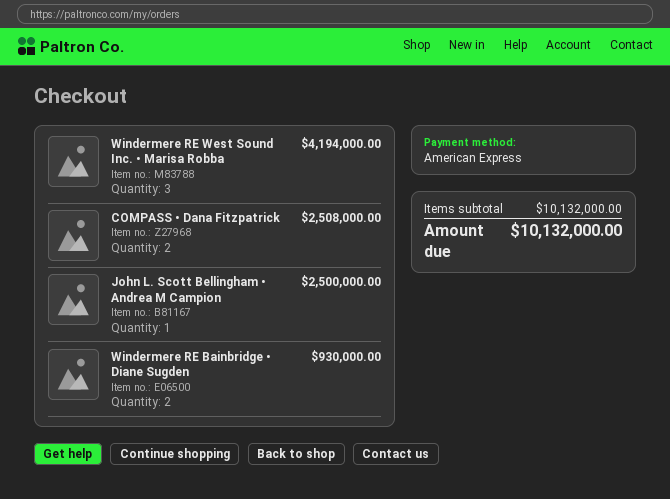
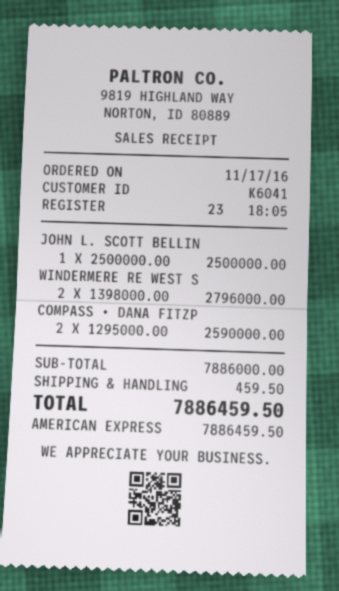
Windermere RE West Sound Inc. • Marisa Robba: 3 for 4194000.00 -> 2 for 2796000.00
COMPASS • Dana Fitzpatrick: 2 for 2508000.00 -> 2 for 2590000.00
Windermere RE Bainbridge • Diane Sugden: 2 for 930000.00 -> none
subtotal: 10132000.00 -> 7886000.00
shipping: none -> 459.50
total: 10132000.00 -> 7886459.50

